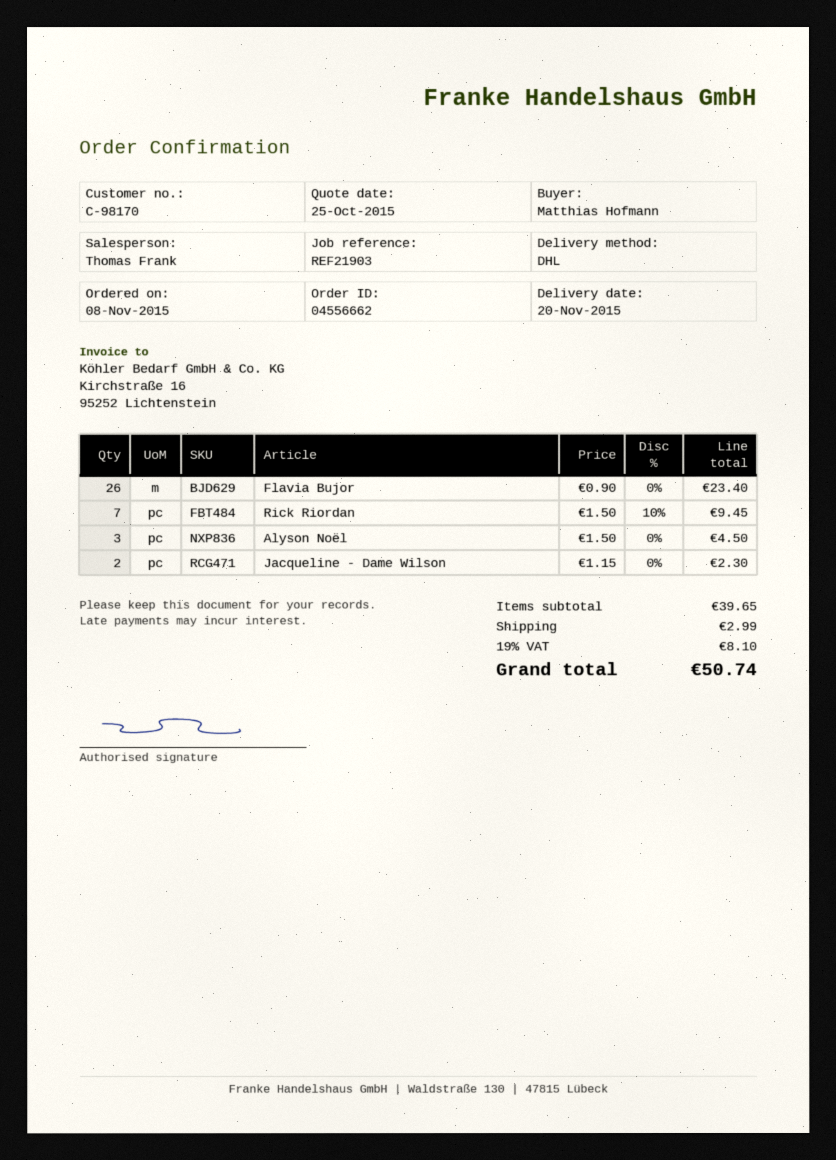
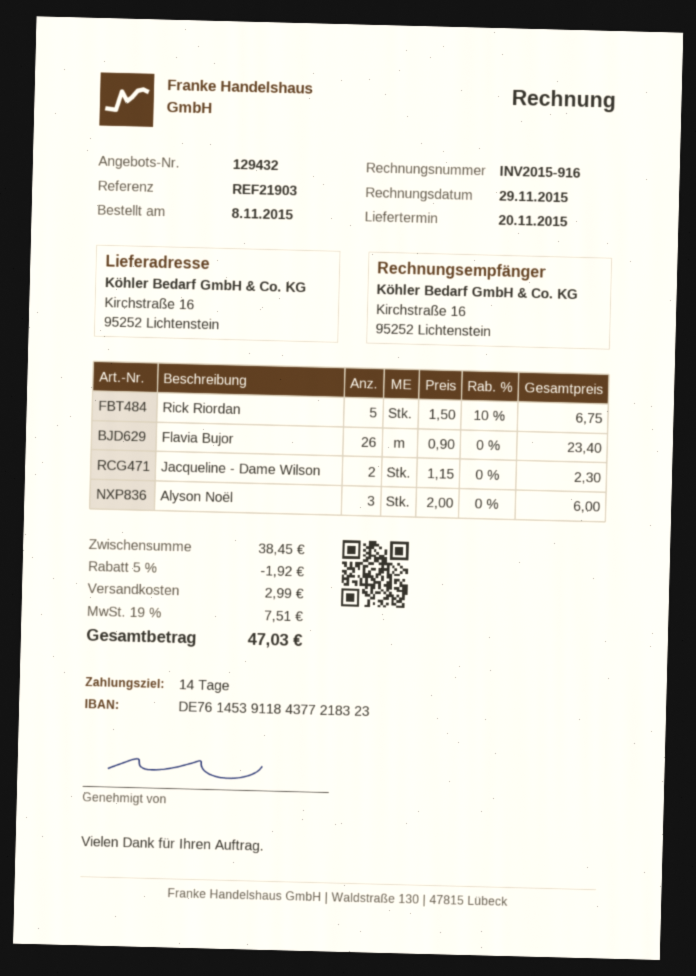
Rick Riordan: 7 x 1.50 - 10% = 9.45 -> 5 x 1.50 - 10% = 6.75
Alyson Noël: 3 x 1.50 = 4.50 -> 3 x 2.00 = 6.00
subtotal: 39.65 -> 38.45
discount: none -> 5% = 1.92
tax: 19% = 8.10 -> 19% = 7.51
total: 50.74 -> 47.03

